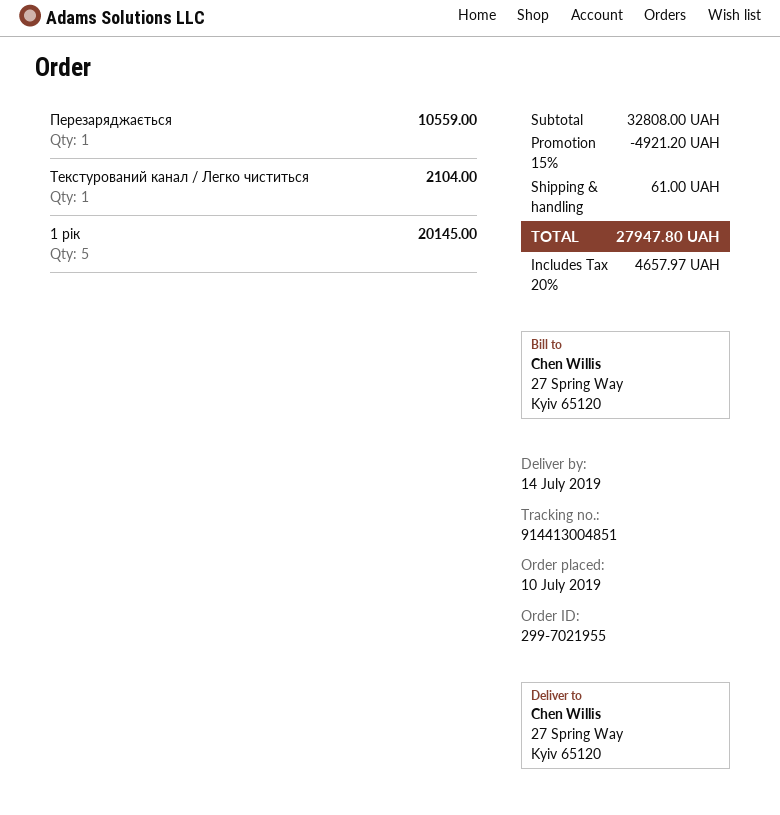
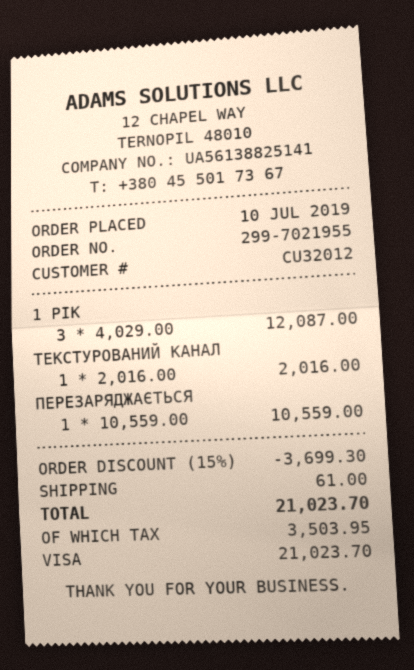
Текстурований канал / Легко чиститься: 1 for 2104.00 -> 1 for 2016.00
1 рік: 5 for 20145.00 -> 3 for 12087.00
discount: 15% = 4921.20 -> 15% = 3699.30
tax: 4657.97 -> 3503.95
total: 27947.80 -> 21023.70

